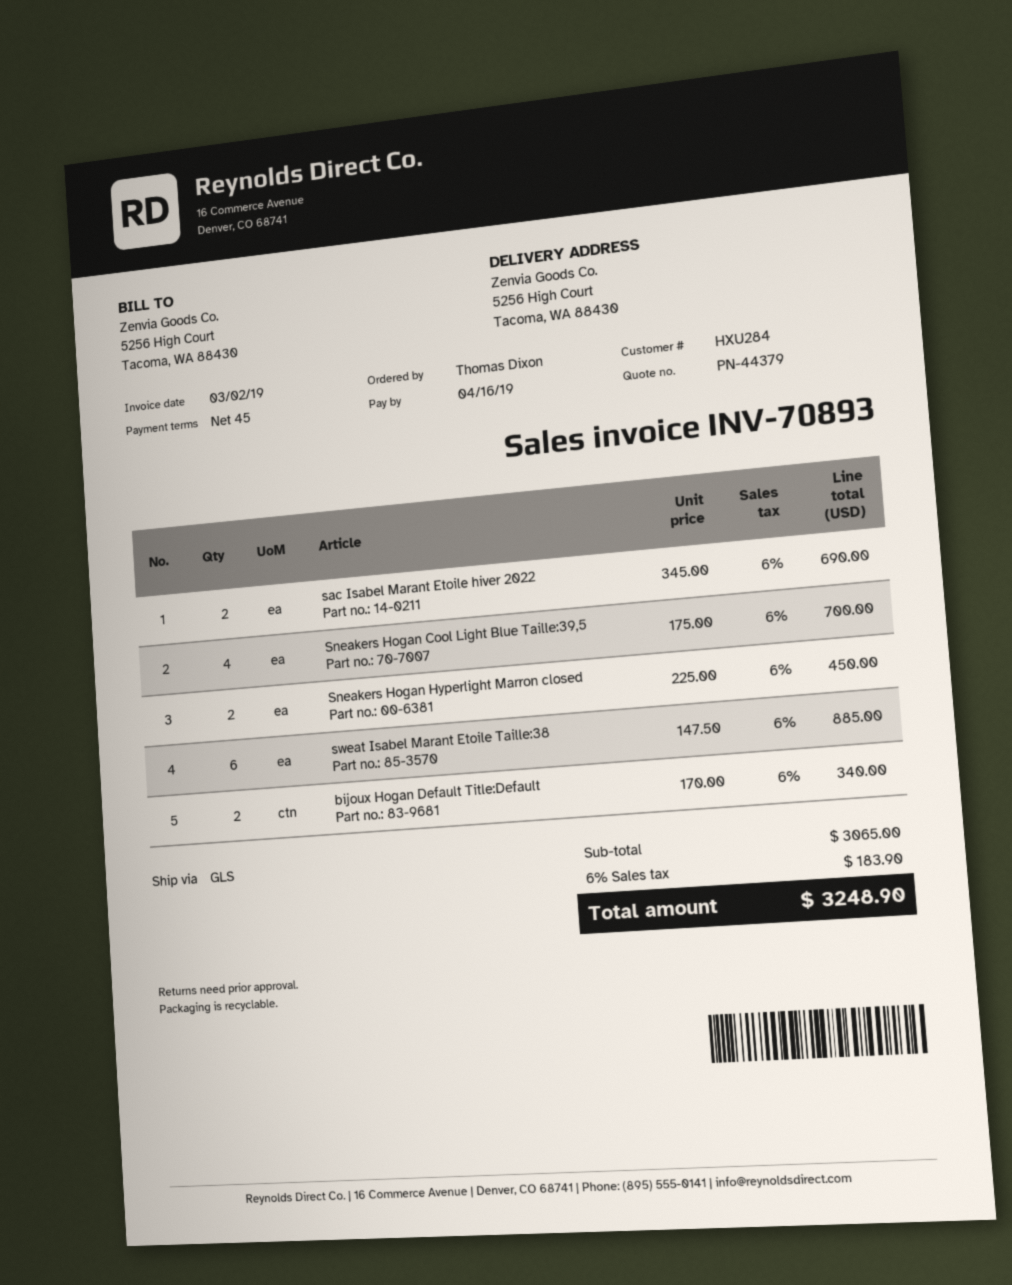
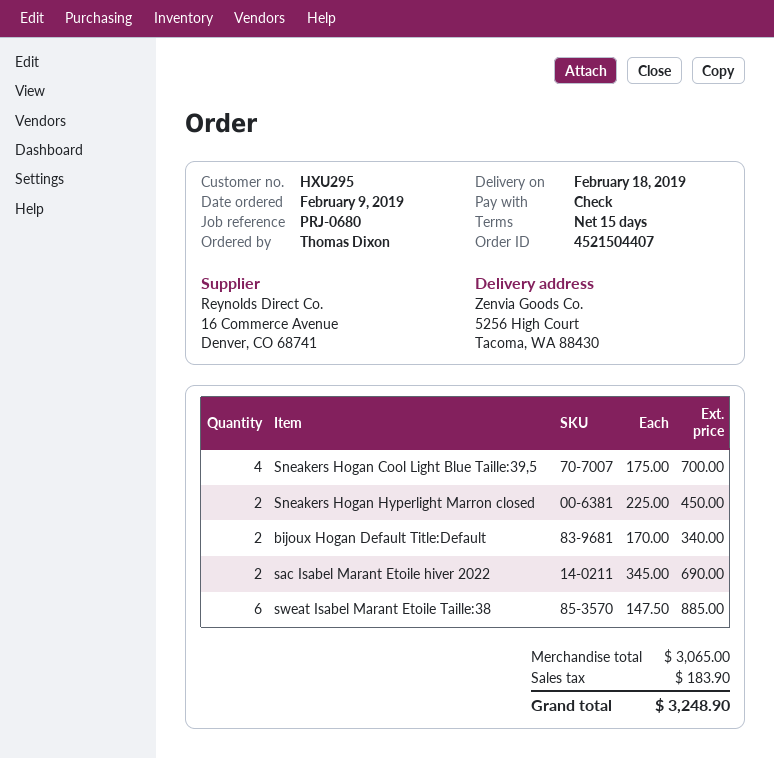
payment terms: 45 days -> 15 days
customer number: HXU284 -> HXU295

